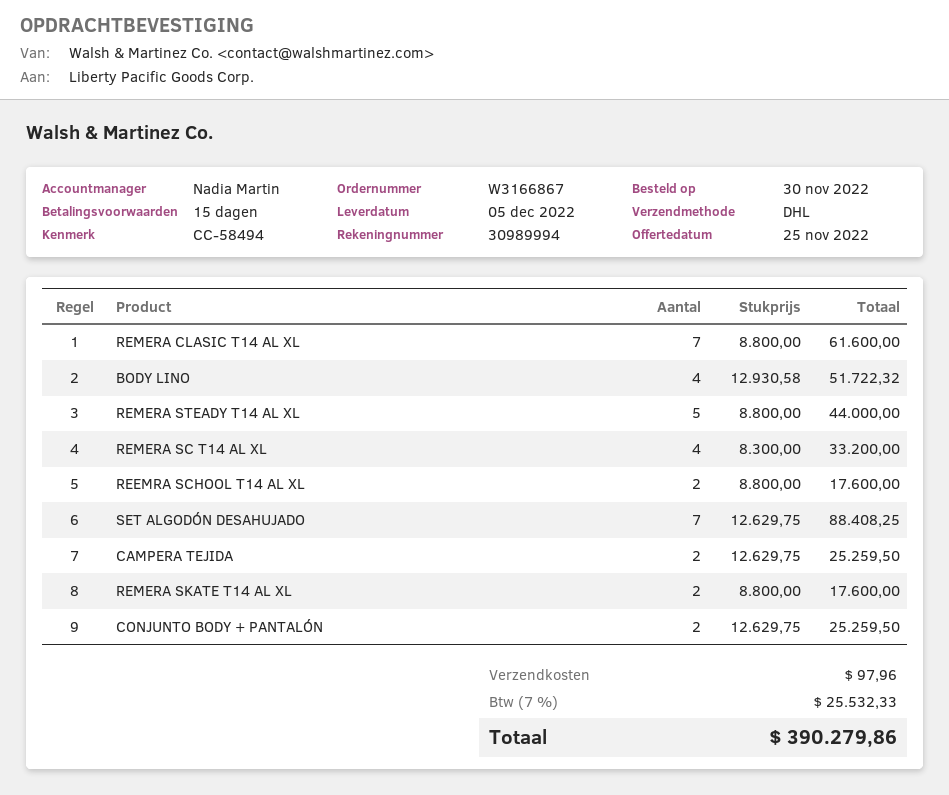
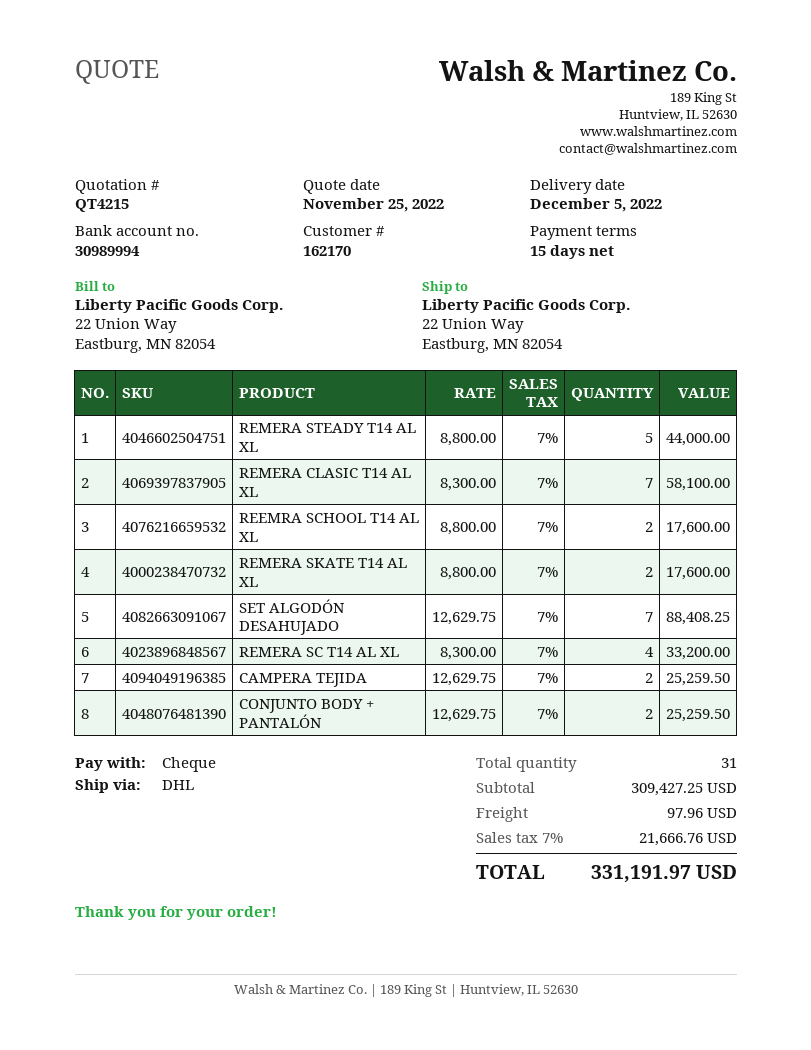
REMERA CLASIC T14 AL XL: 7 x 8800.00 = 61600.00 -> 7 x 8300.00 = 58100.00
BODY LINO: 4 x 12930.58 = 51722.32 -> none
tax: 7% = 25532.33 -> 7% = 21666.76
total: 390279.86 -> 331191.97

